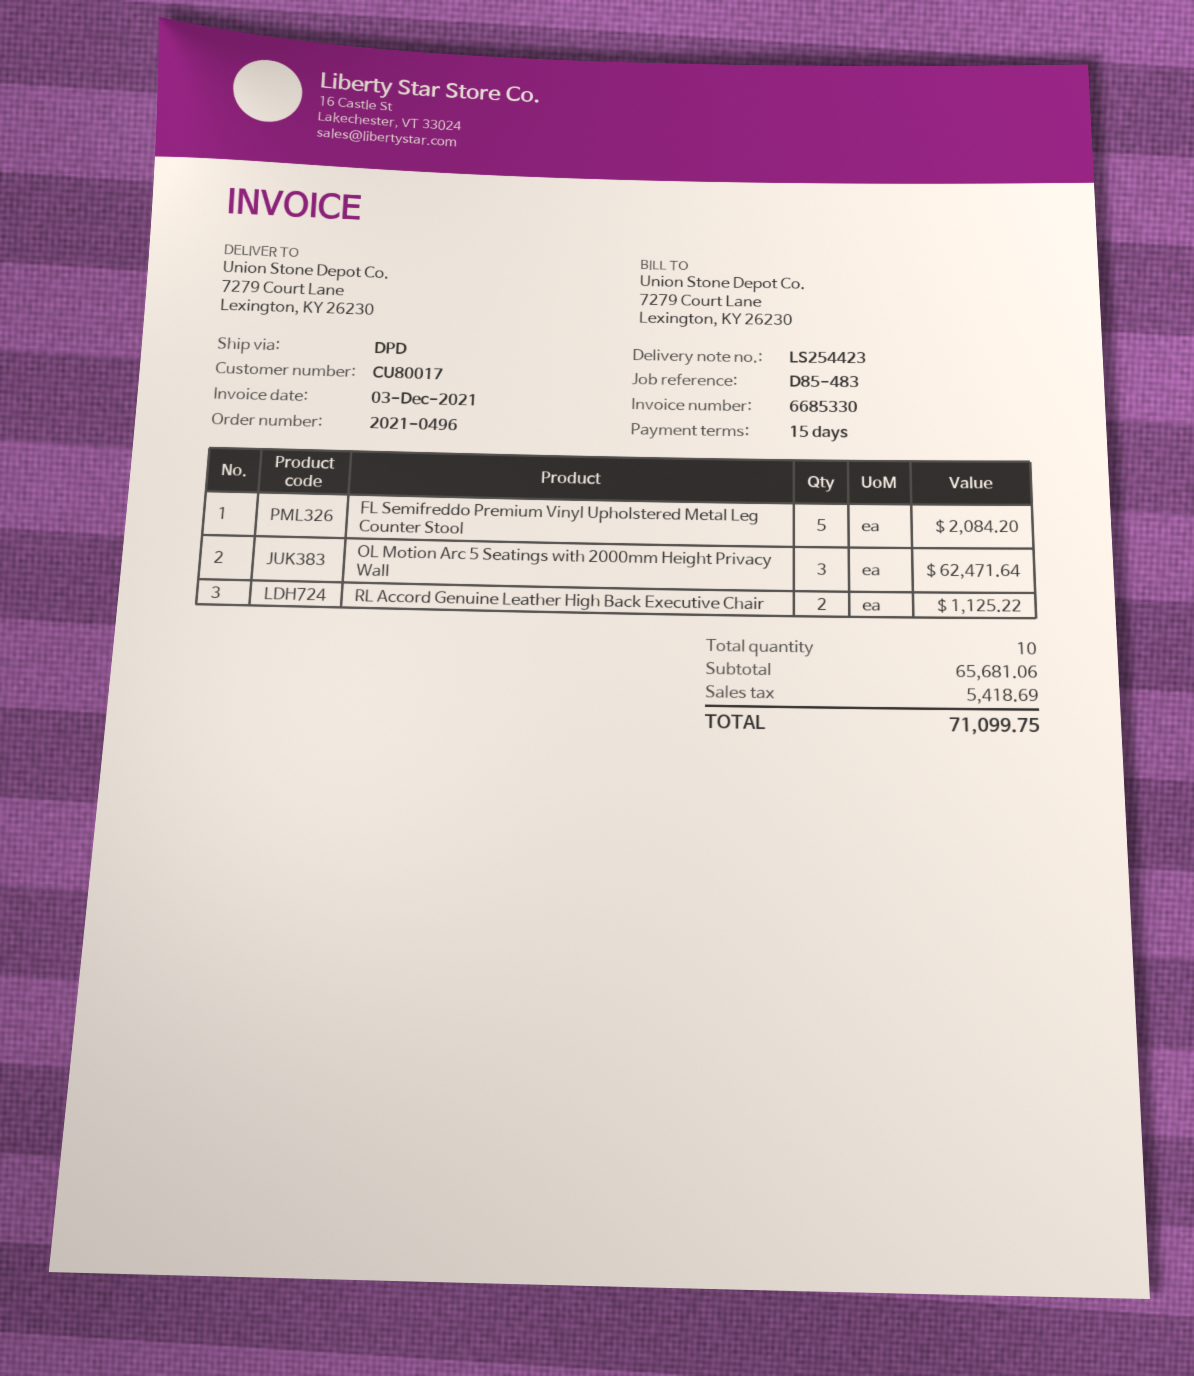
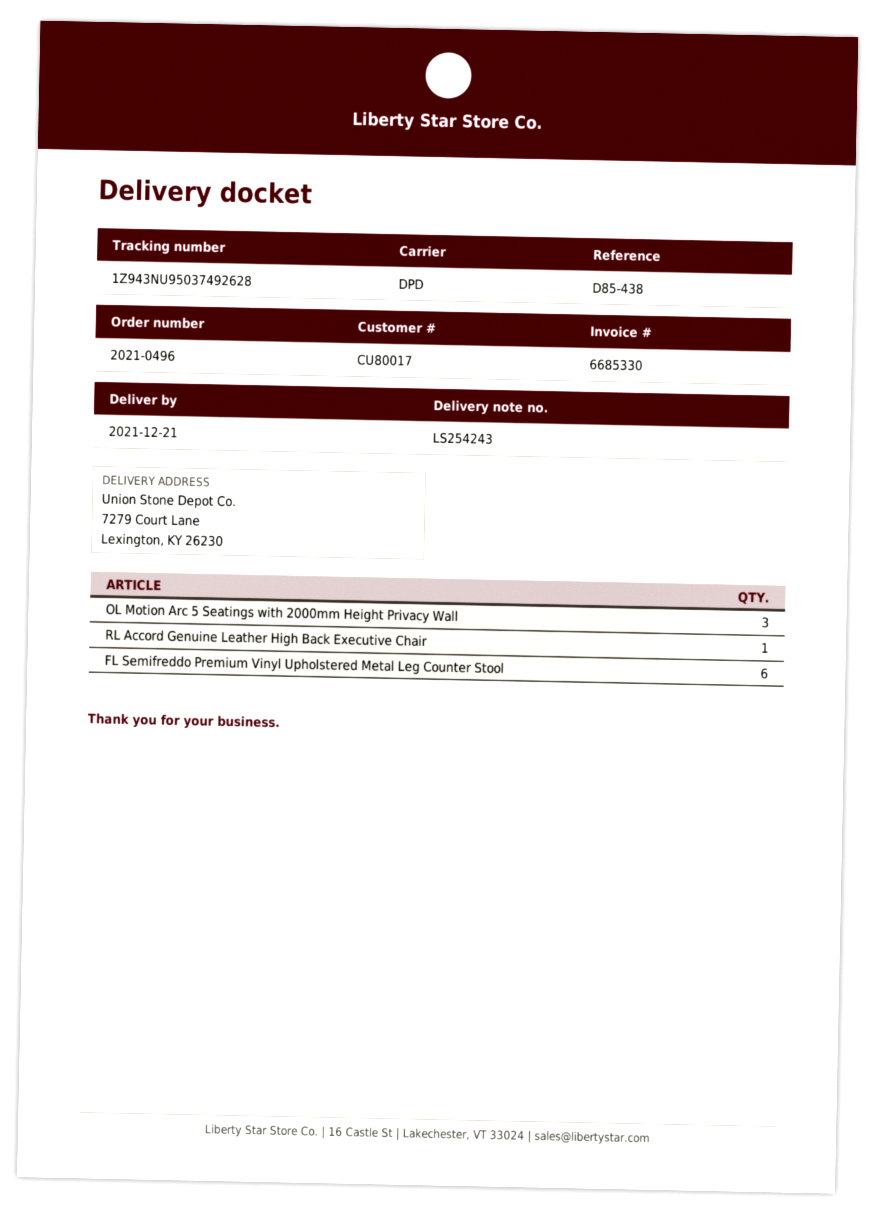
delivery note number: LS254423 -> LS254243
reference: D85-483 -> D85-438
FL Semifreddo Premium Vinyl Upholstered Metal Leg Counter Stool: 5 -> 6
RL Accord Genuine Leather High Back Executive Chair: 2 -> 1

